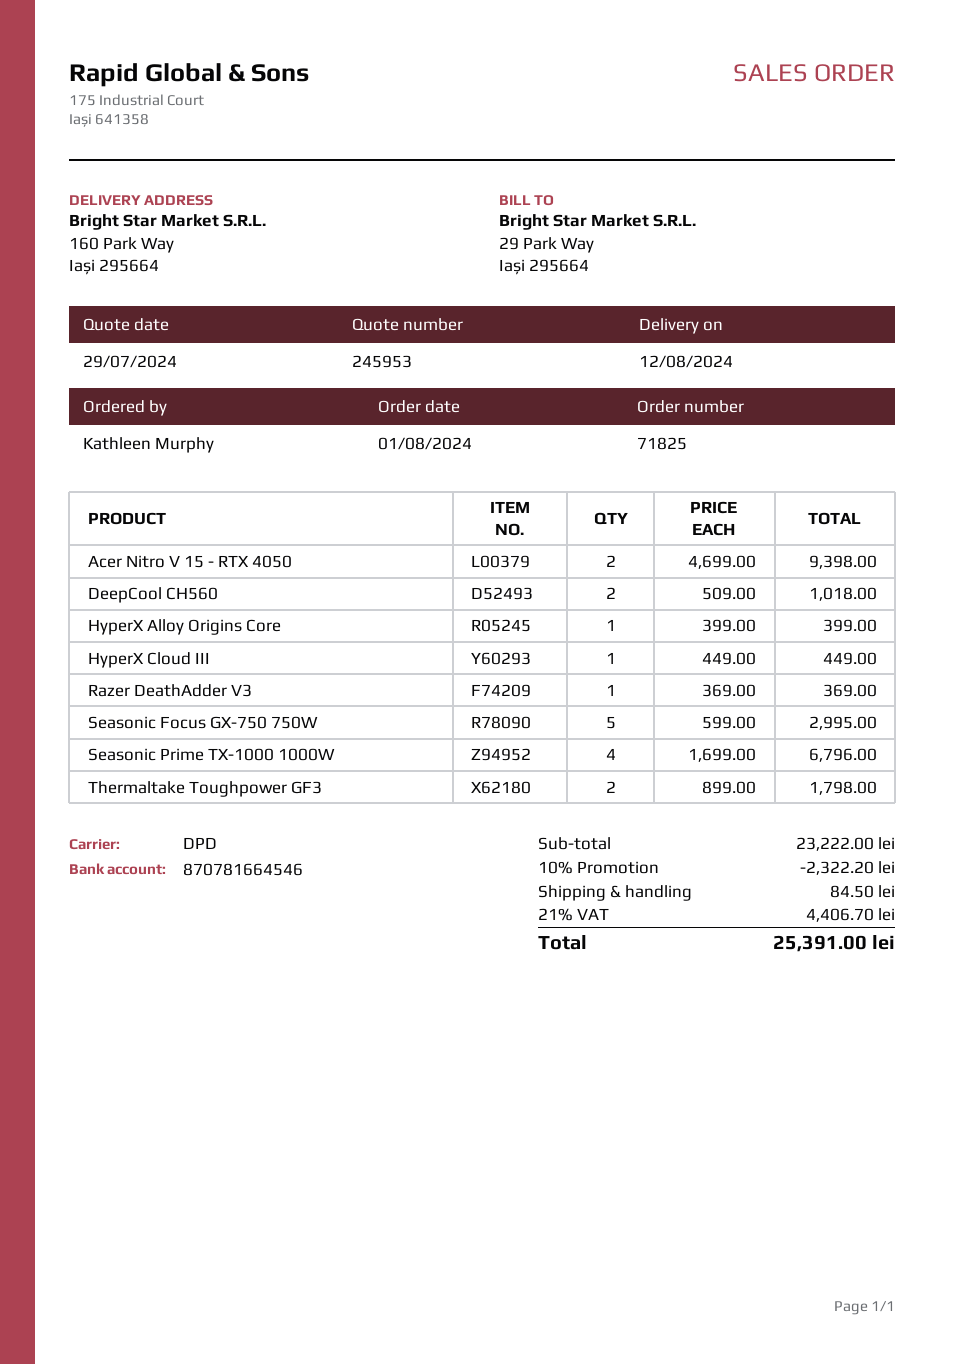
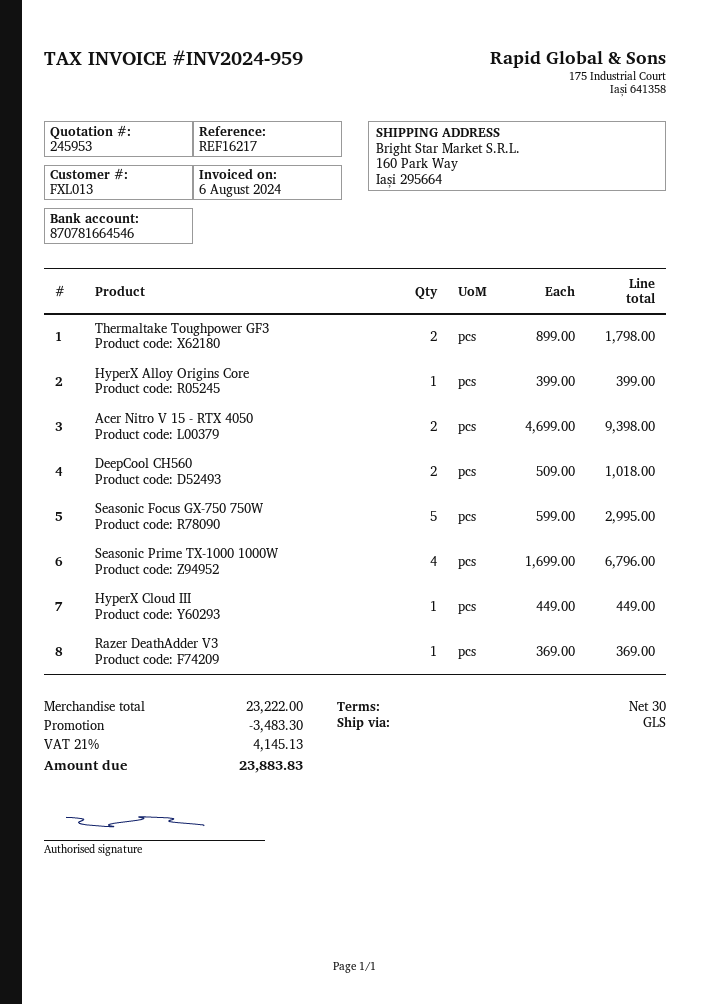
shipping method: DPD -> GLS
discount: 2322.20 -> 3483.30
shipping: 84.50 -> none
tax: 21% = 4406.70 -> 21% = 4145.13
total: 25391.00 -> 23883.83

